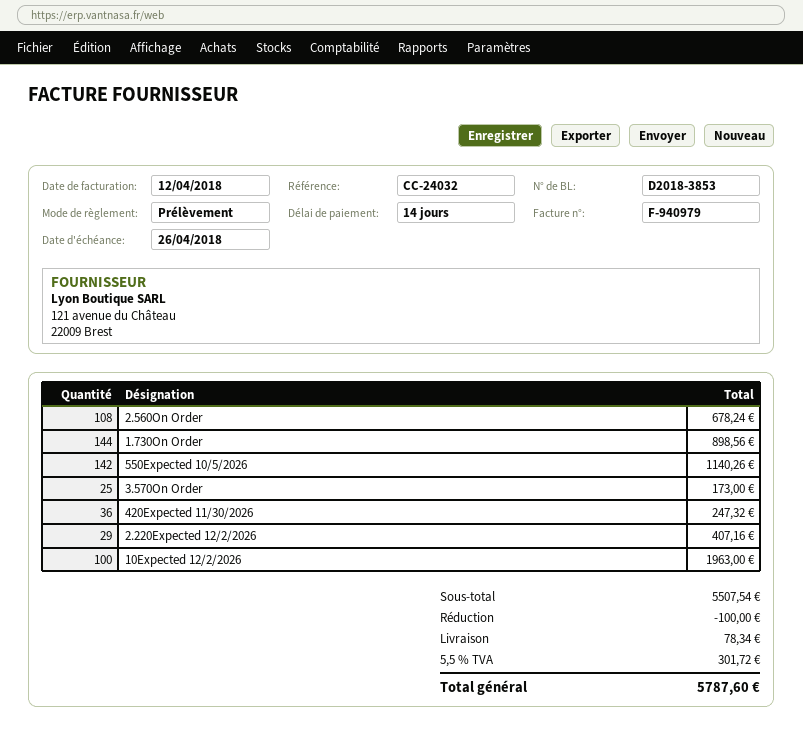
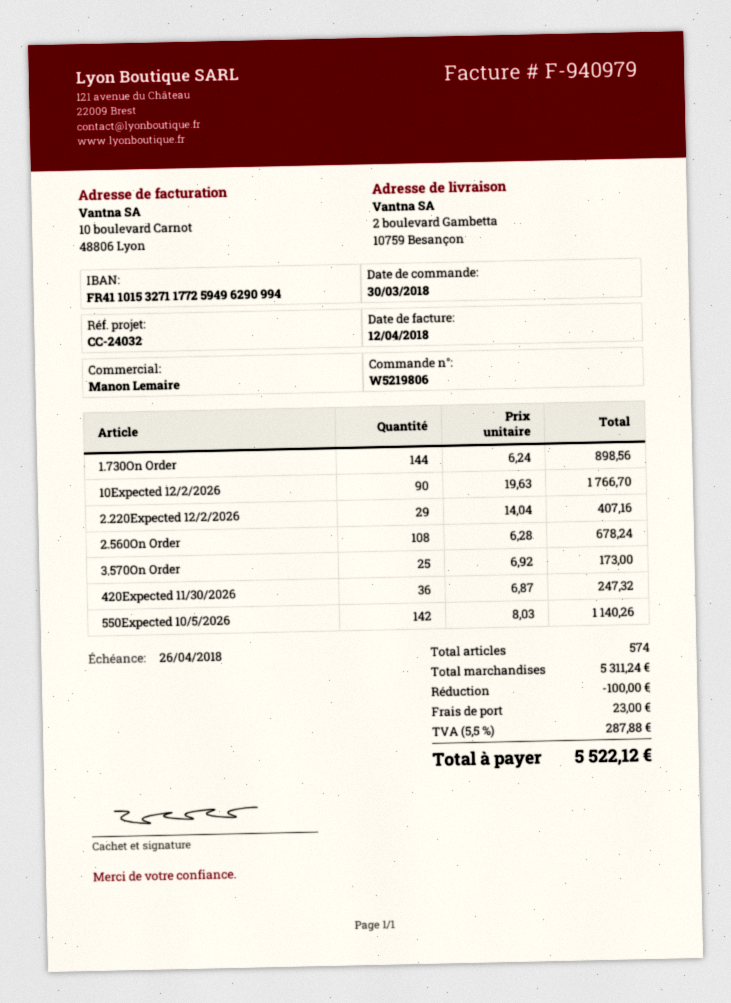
10Expected 12/2/2026: 100 for 1963.00 -> 90 for 1766.70
subtotal: 5507.54 -> 5311.24
shipping: 78.34 -> 23.00
tax: 5.5% = 301.72 -> 5.5% = 287.88
total: 5787.60 -> 5522.12

